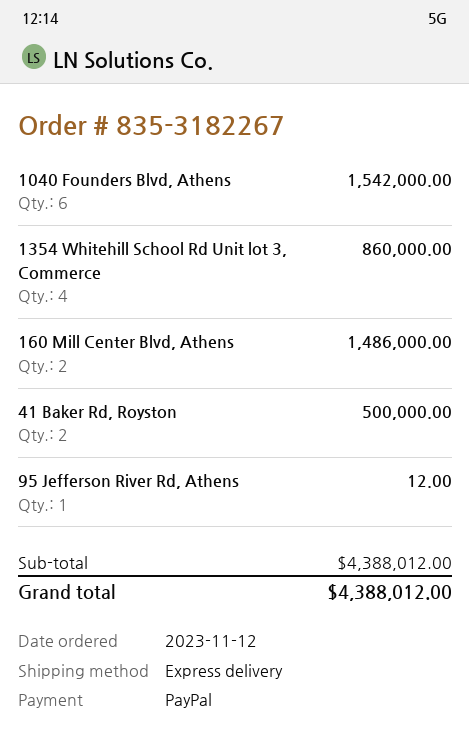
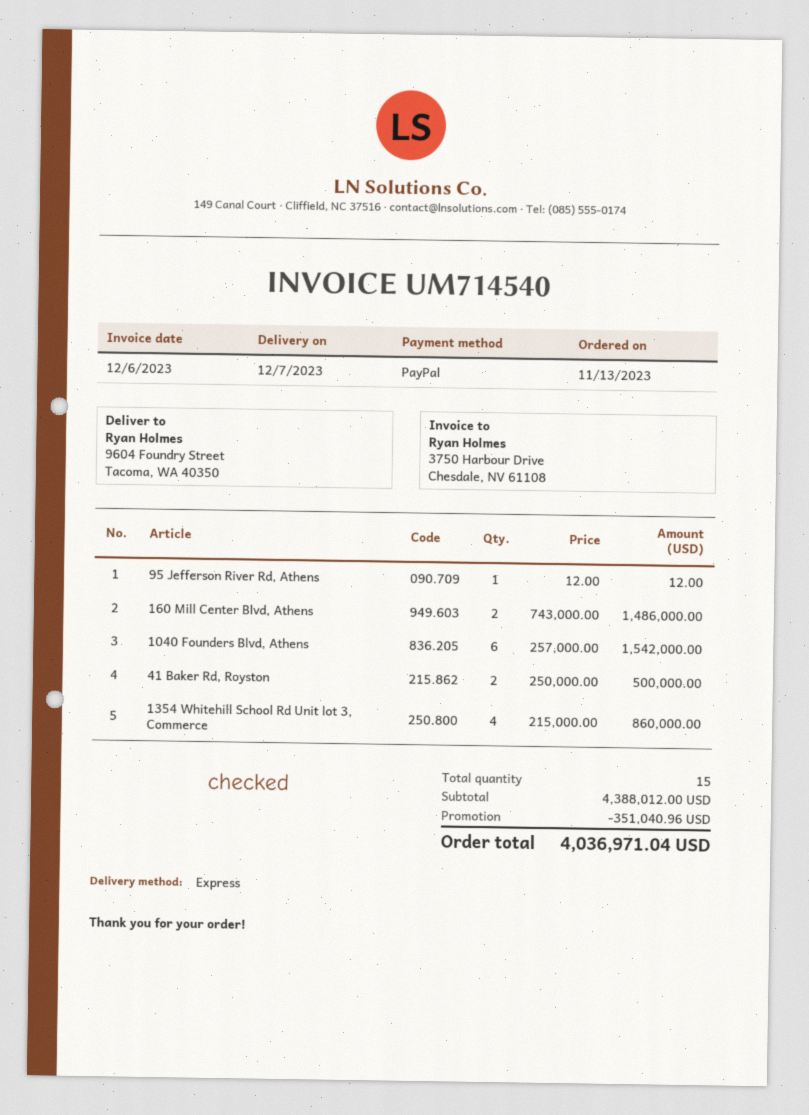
order date: 2023-11-12 -> 2023-11-13
discount: none -> 351040.96
total: 4388012.00 -> 4036971.04

